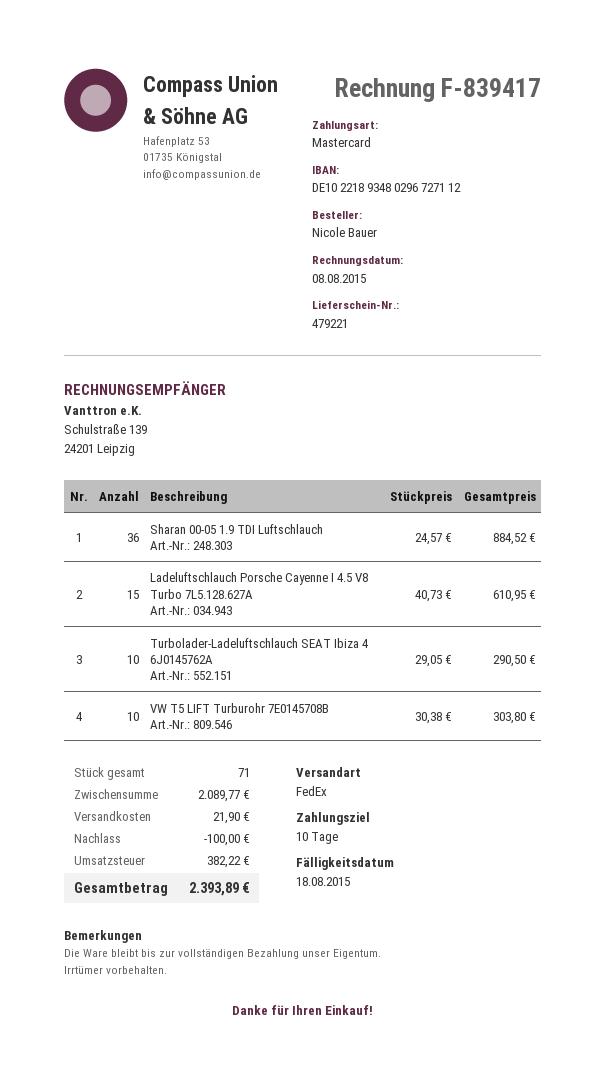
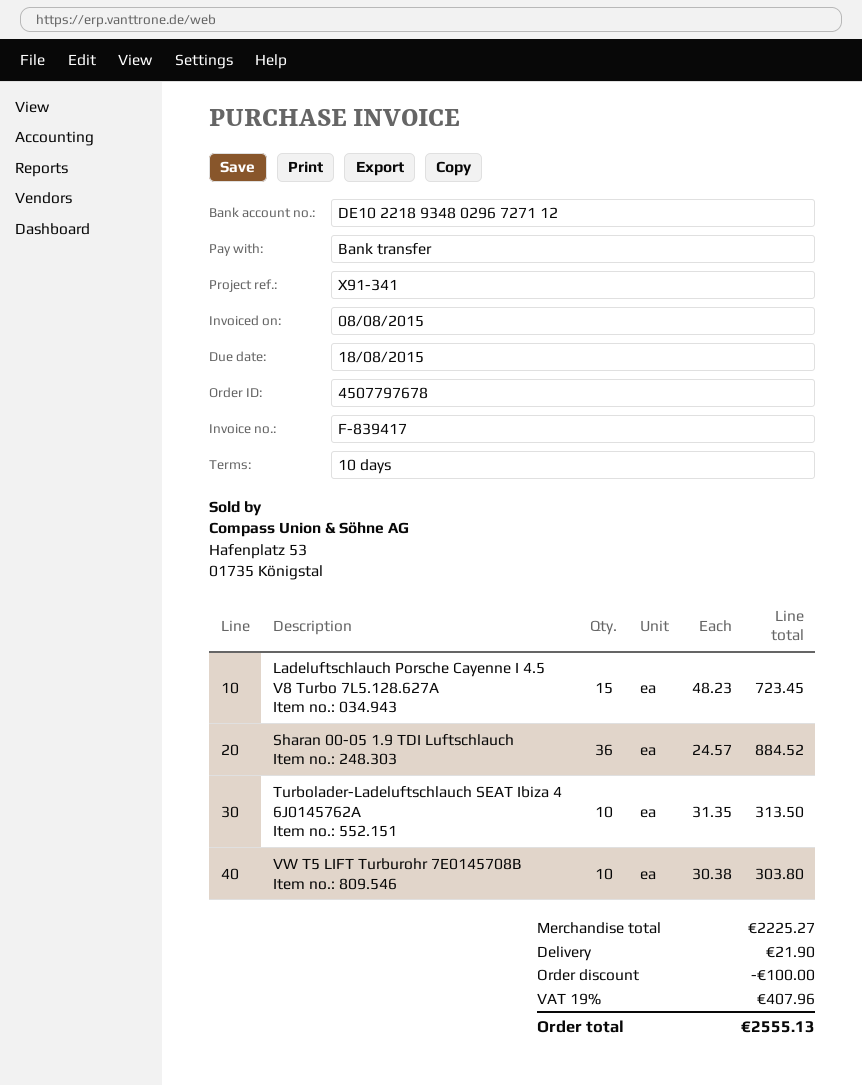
payment method: Mastercard -> bank transfer
Ladeluftschlauch Porsche Cayenne I 4.5 V8 Turbo 7L5.128.627A: 15 x 40.73 = 610.95 -> 15 x 48.23 = 723.45
Turbolader-Ladeluftschlauch SEAT Ibiza 4 6J0145762A: 10 x 29.05 = 290.50 -> 10 x 31.35 = 313.50
subtotal: 2089.77 -> 2225.27
tax: 382.22 -> 407.96
total: 2393.89 -> 2555.13

